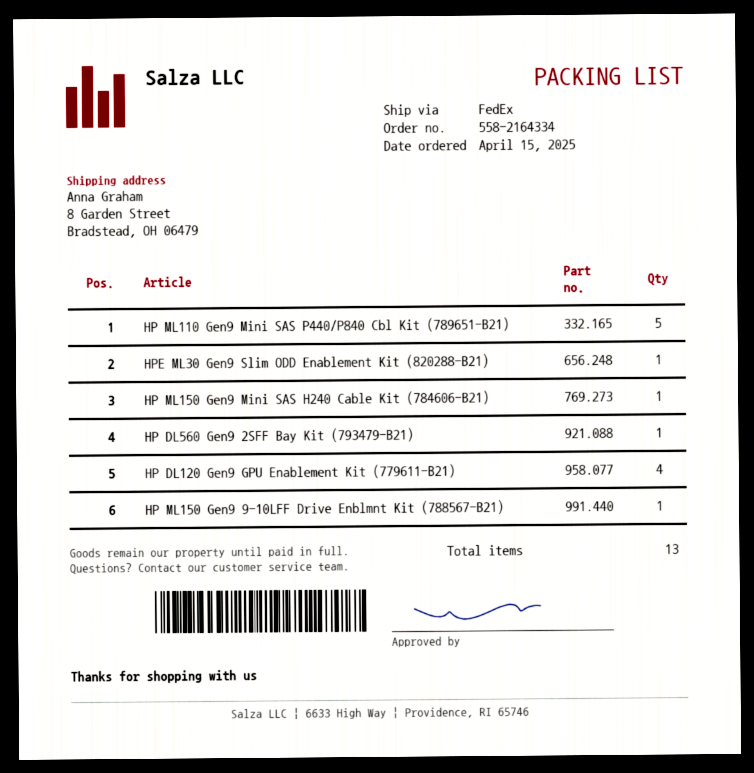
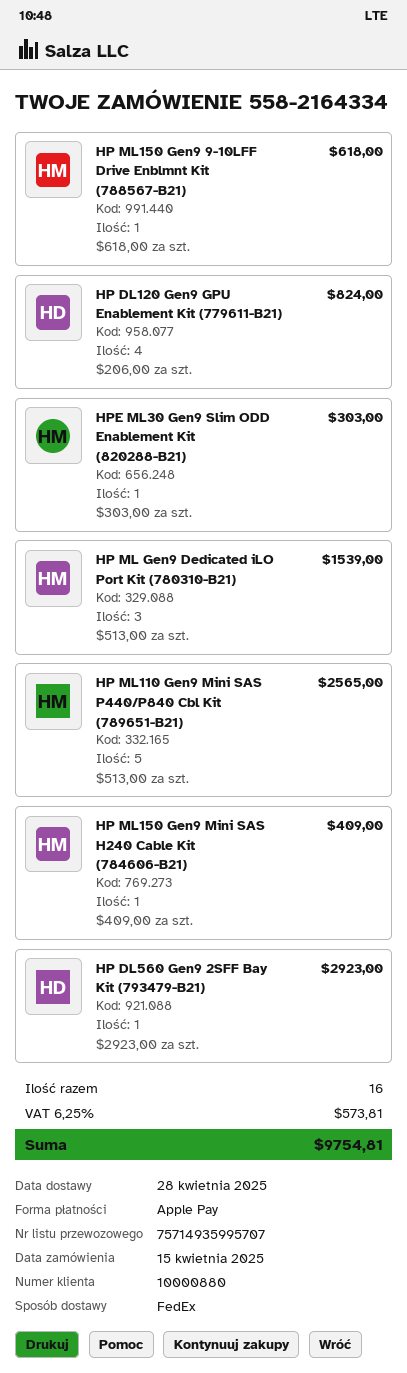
HP ML Gen9 Dedicated iLO Port Kit (780310-B21): none -> 3
total quantity: 13 -> 16

